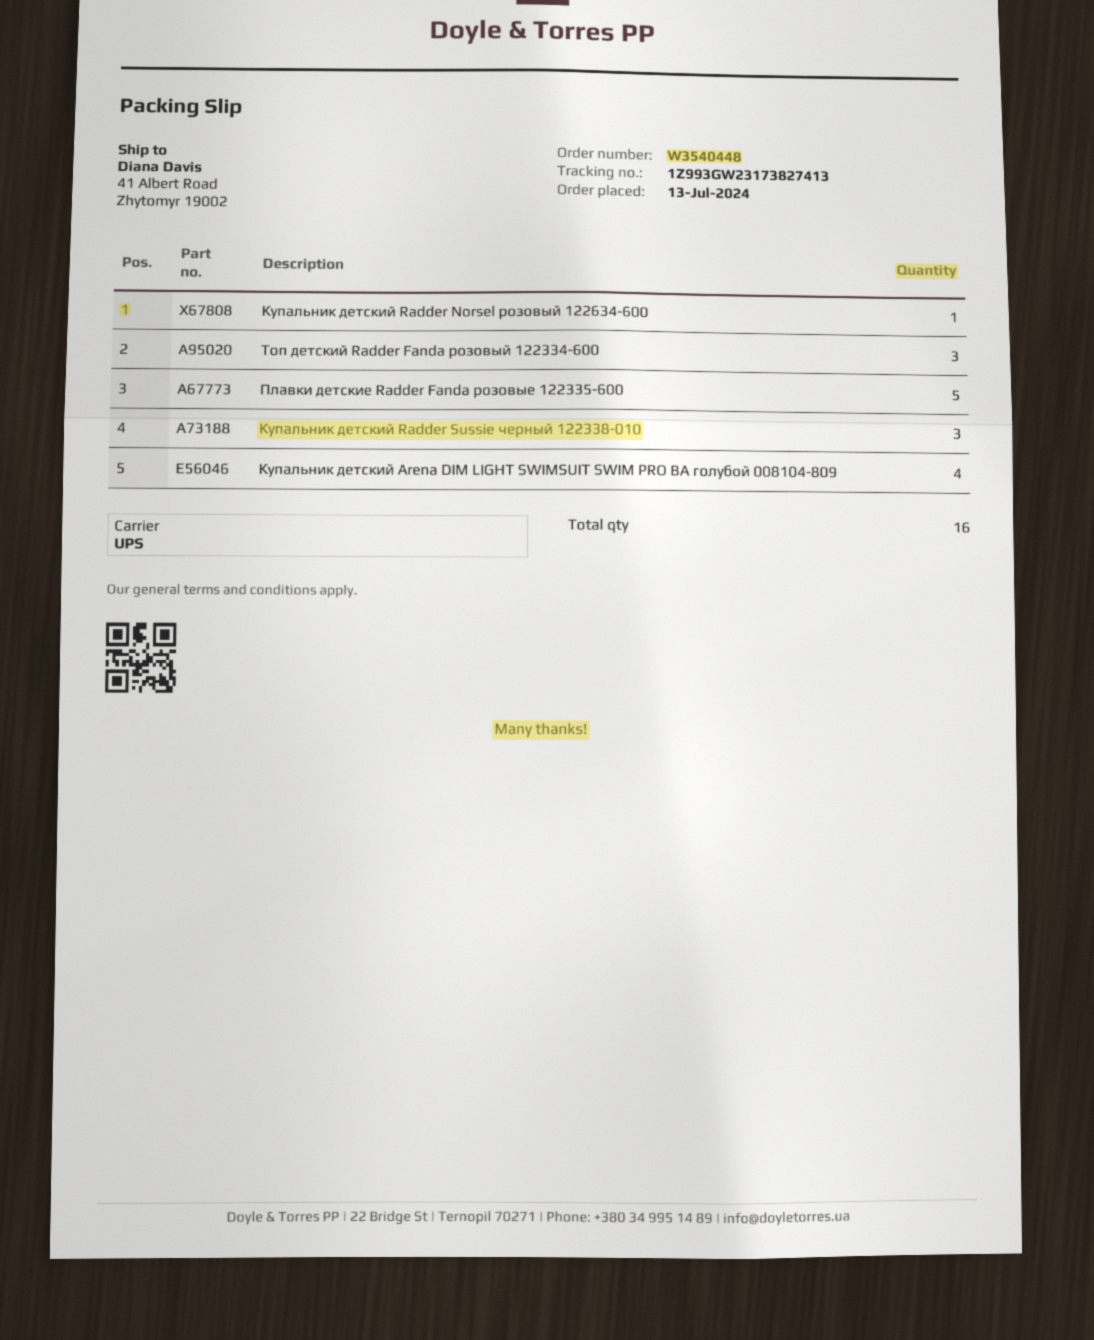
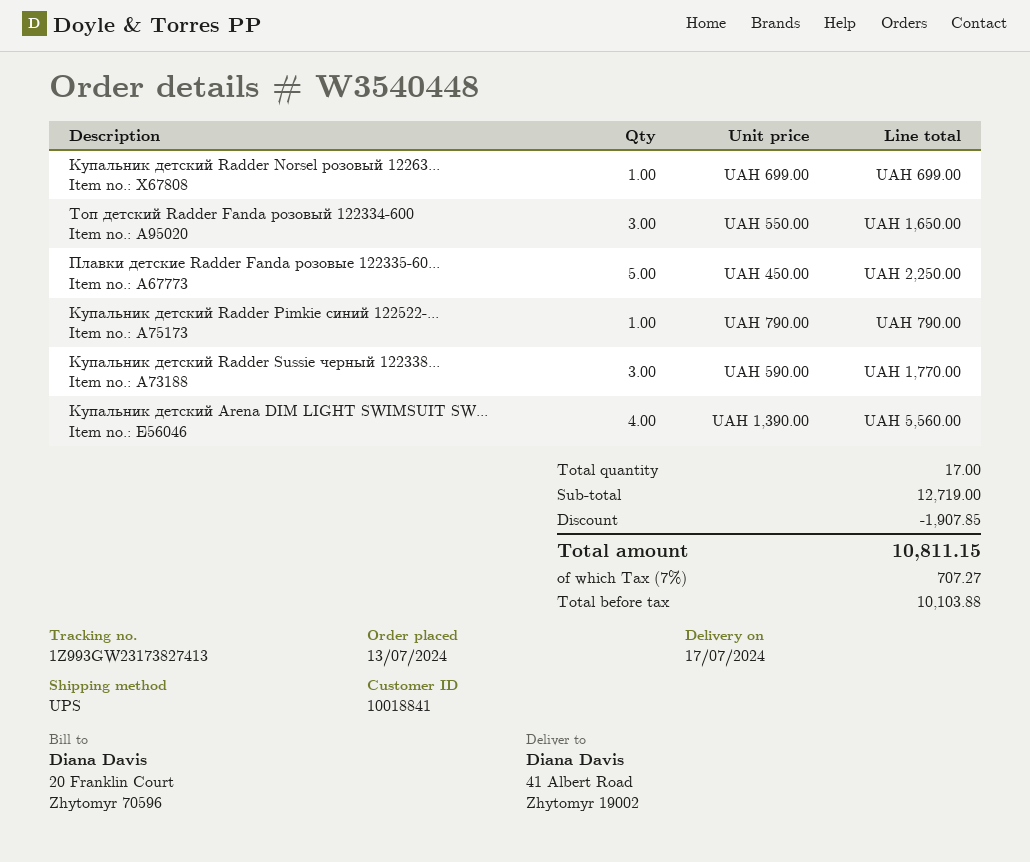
Купальник детский Radder Pimkie синий 122522-...: none -> 1
total quantity: 16 -> 17

